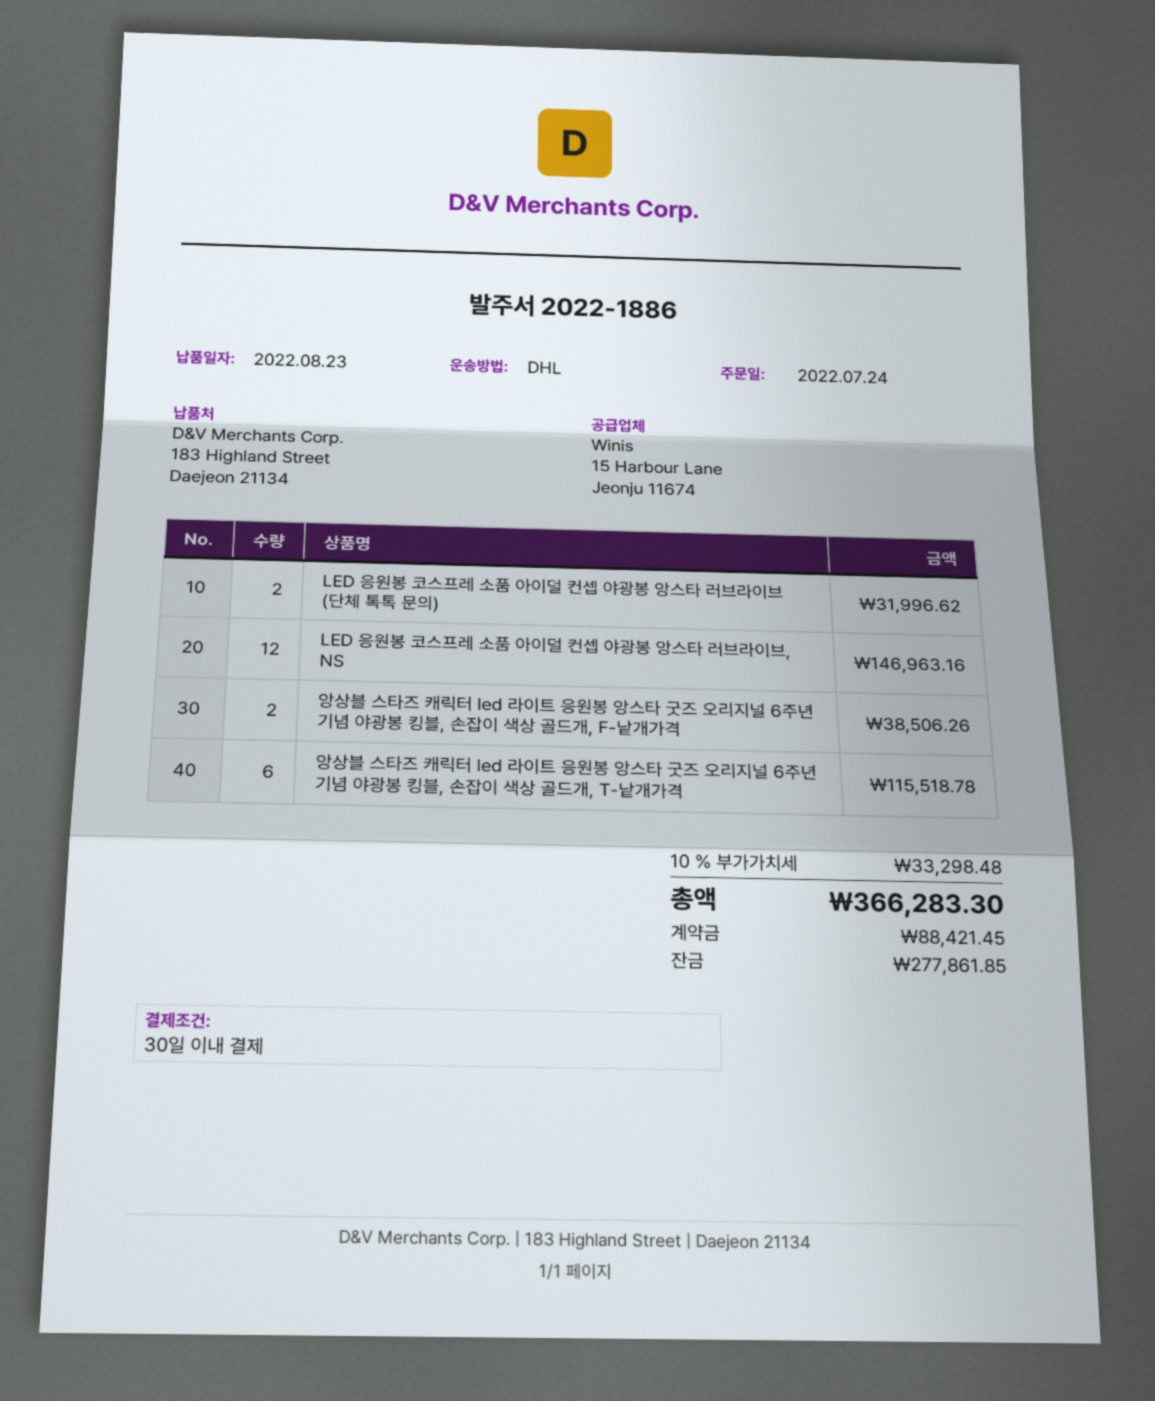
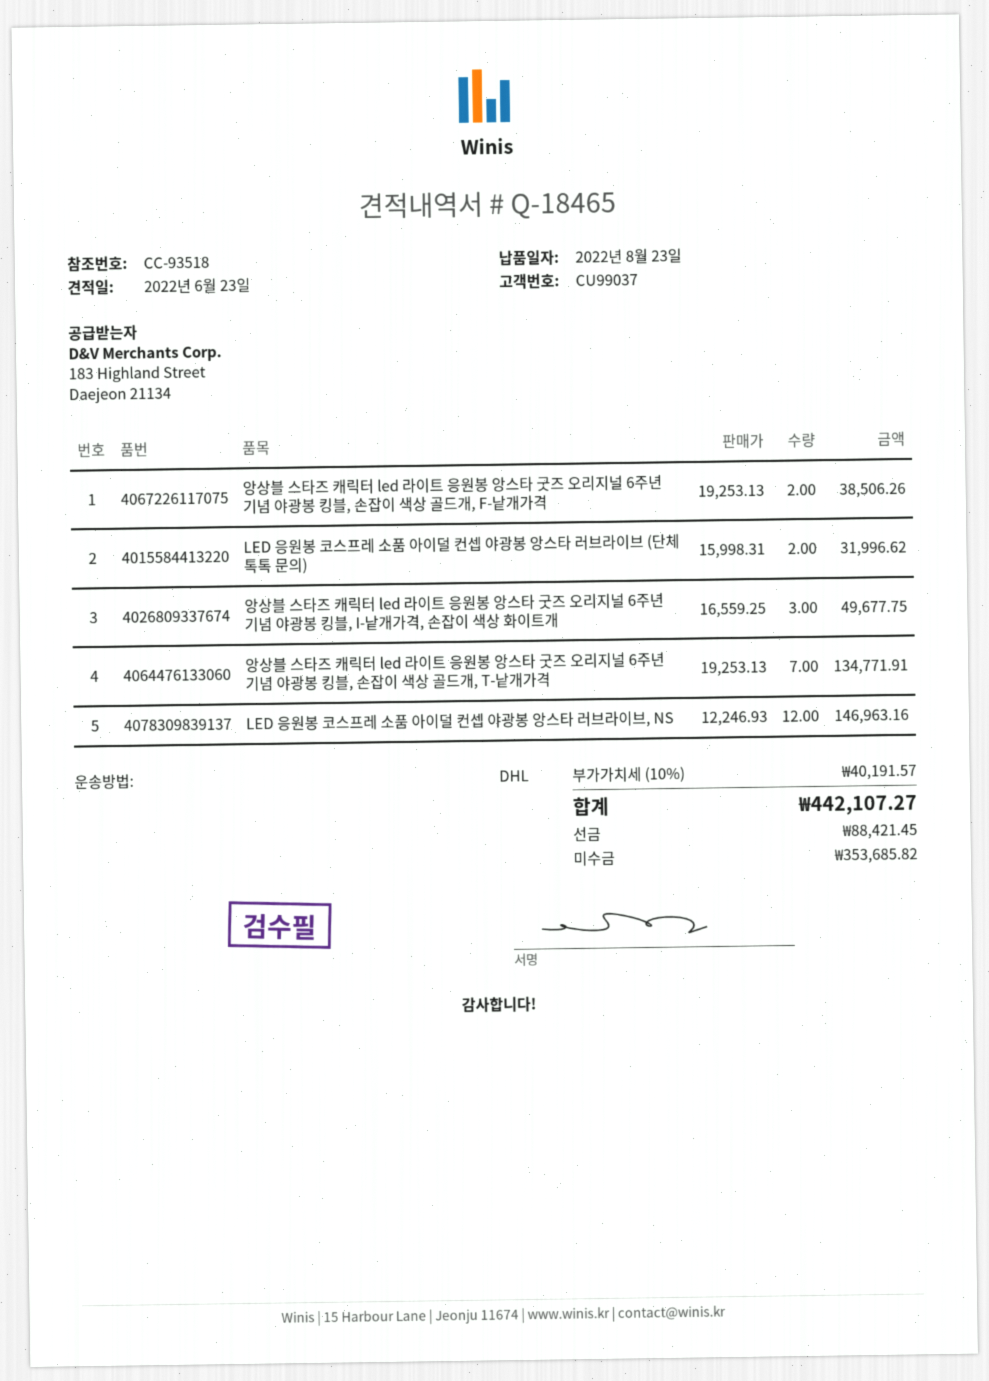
앙상블 스타즈 캐릭터 led 라이트 응원봉 앙스타 굿즈 오리지널 6주년 기념 야광봉 킹블, 손잡이 색상 골드개, T-낱개가격: 6 for 115518.78 -> 7 for 134771.91
앙상블 스타즈 캐릭터 led 라이트 응원봉 앙스타 굿즈 오리지널 6주년 기념 야광봉 킹블, I-낱개가격, 손잡이 색상 화이트개: none -> 3 for 49677.75
tax: 10% = 33298.48 -> 10% = 40191.57
total: 366283.30 -> 442107.27
balance: 277861.85 -> 353685.82

